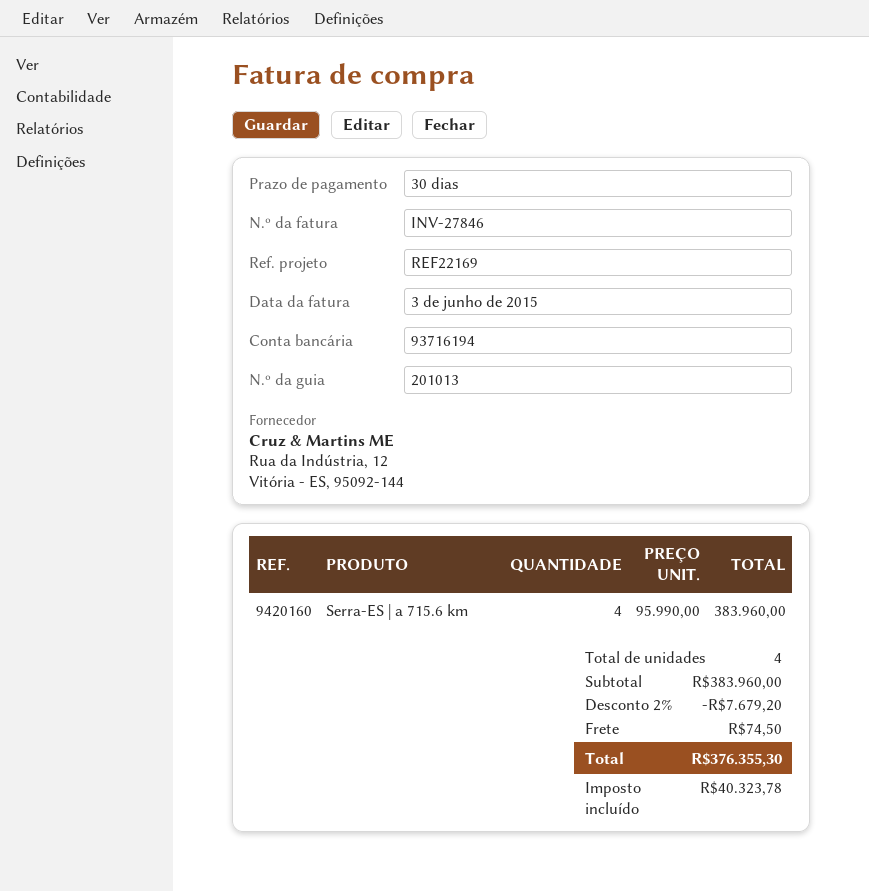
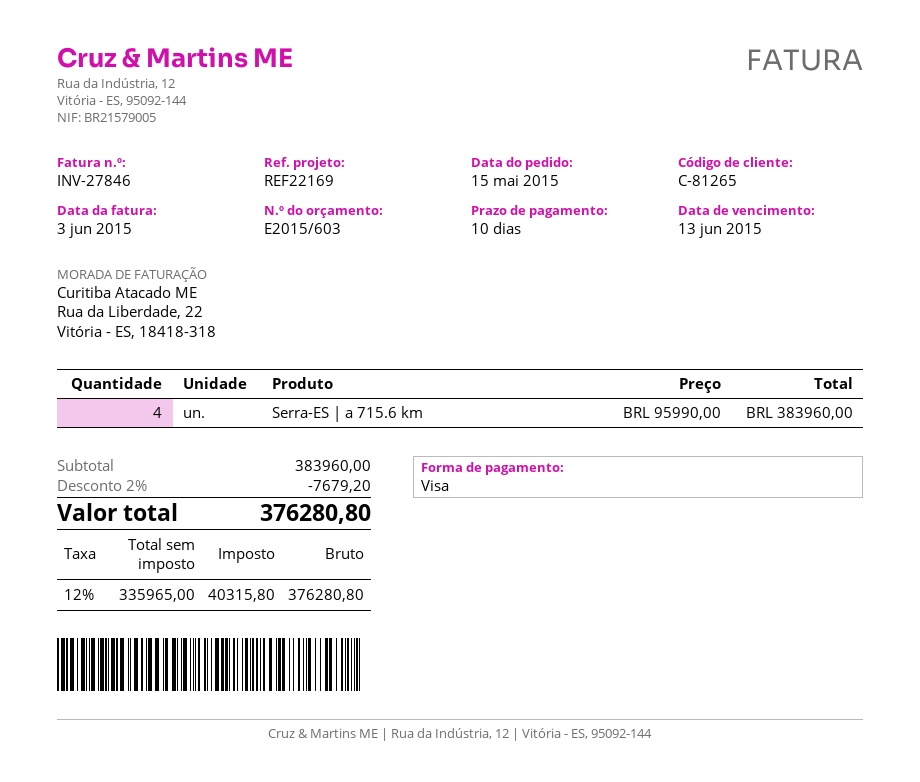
payment terms: 30 days -> 10 days
shipping: 74.50 -> none
tax: 40323.78 -> 40315.80
total: 376355.30 -> 376280.80

